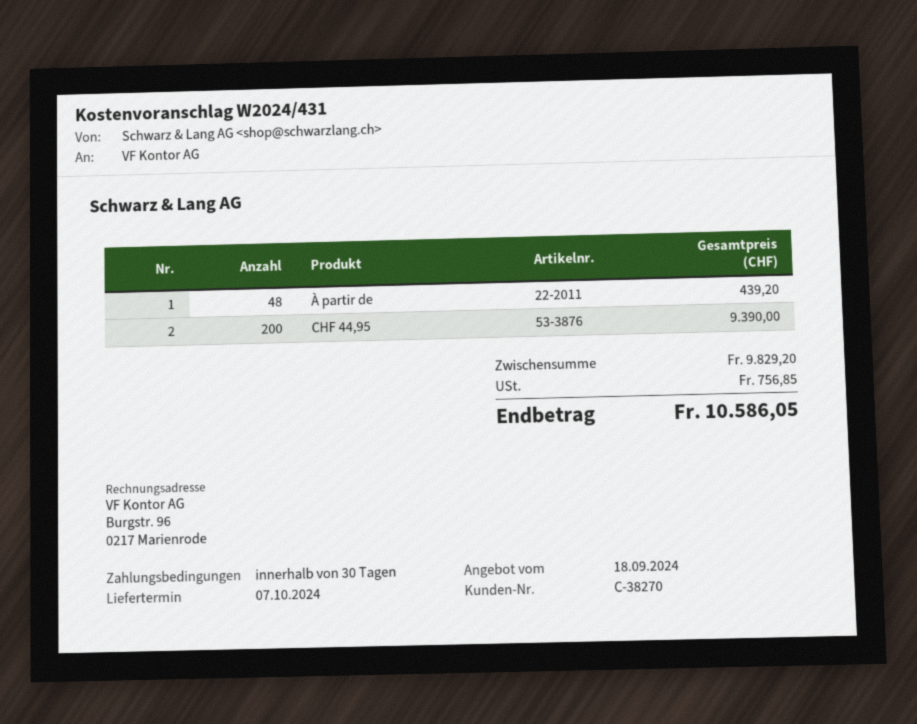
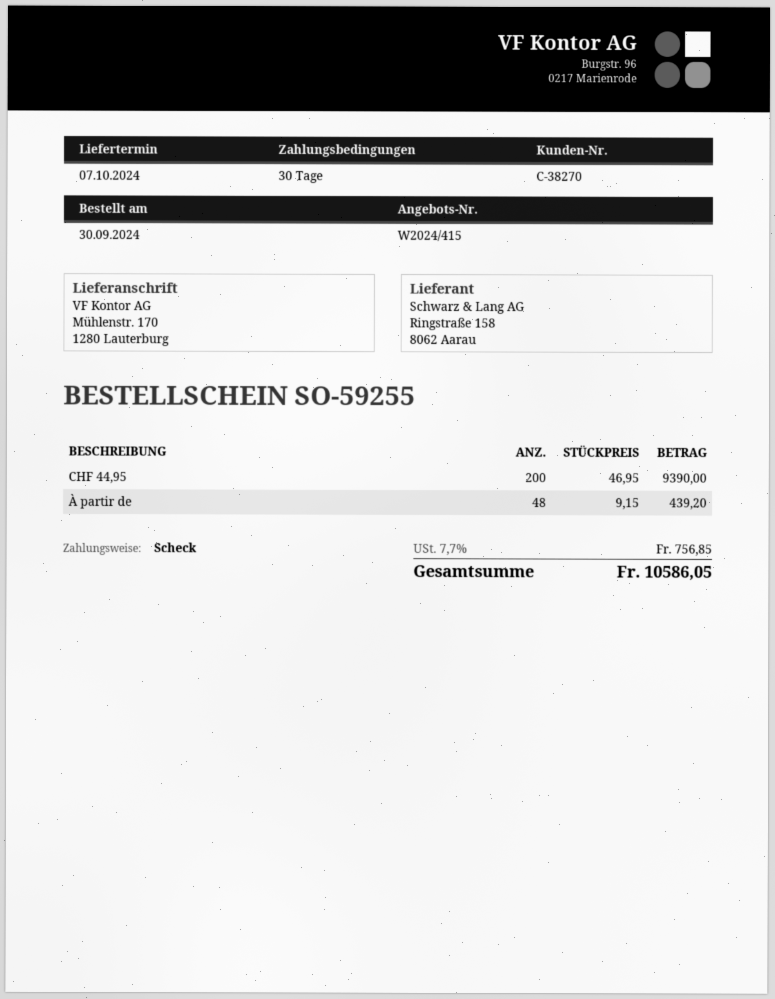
quote number: W2024/431 -> W2024/415

